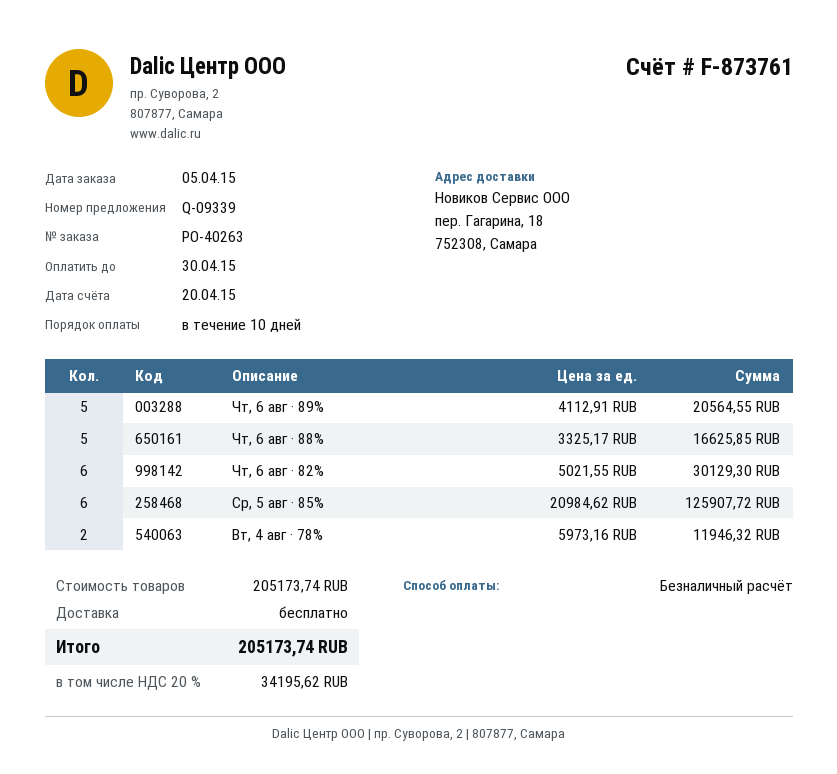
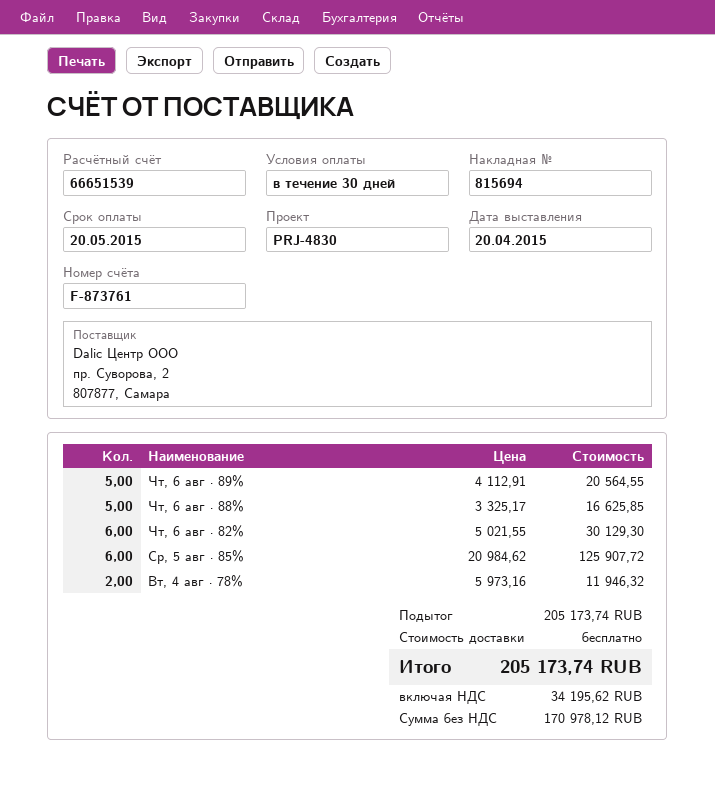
payment terms: 10 days -> 30 days
due date: 2015-04-30 -> 2015-05-20

